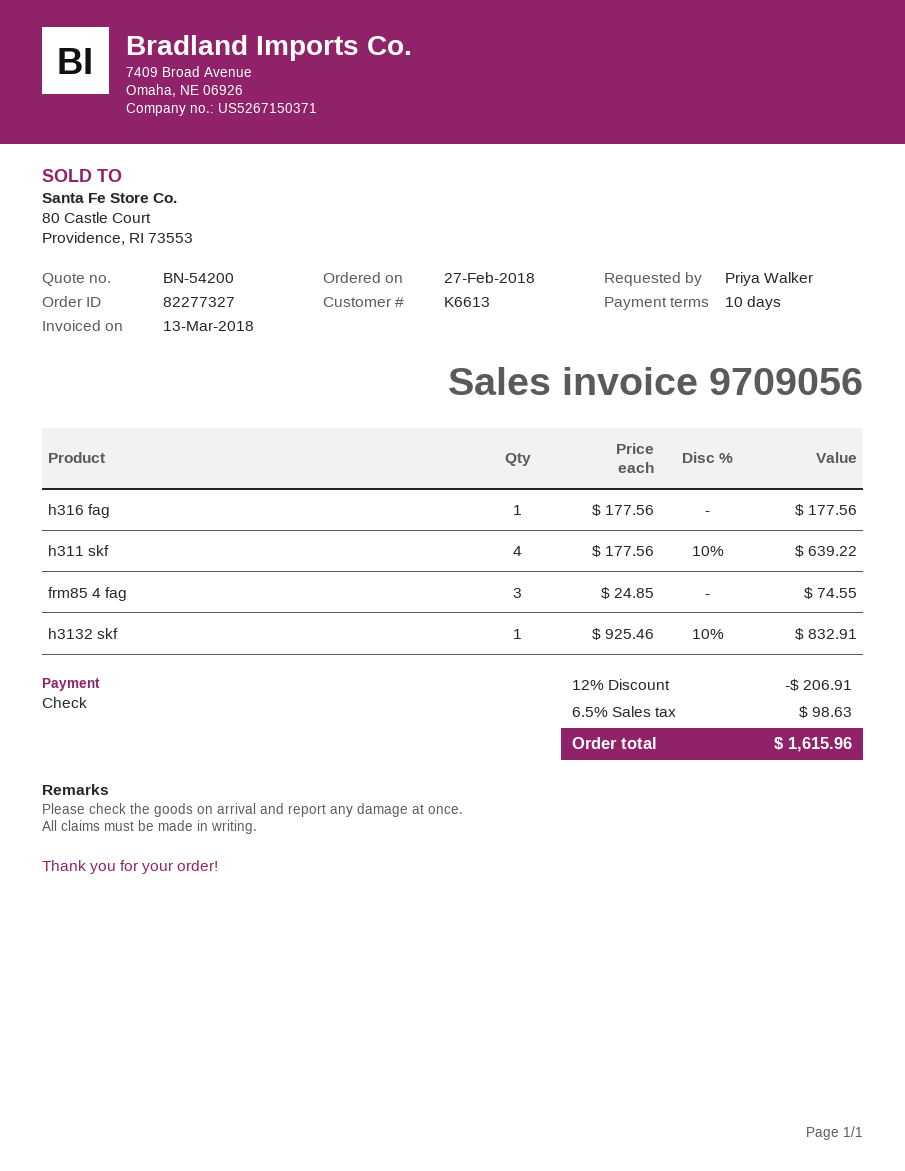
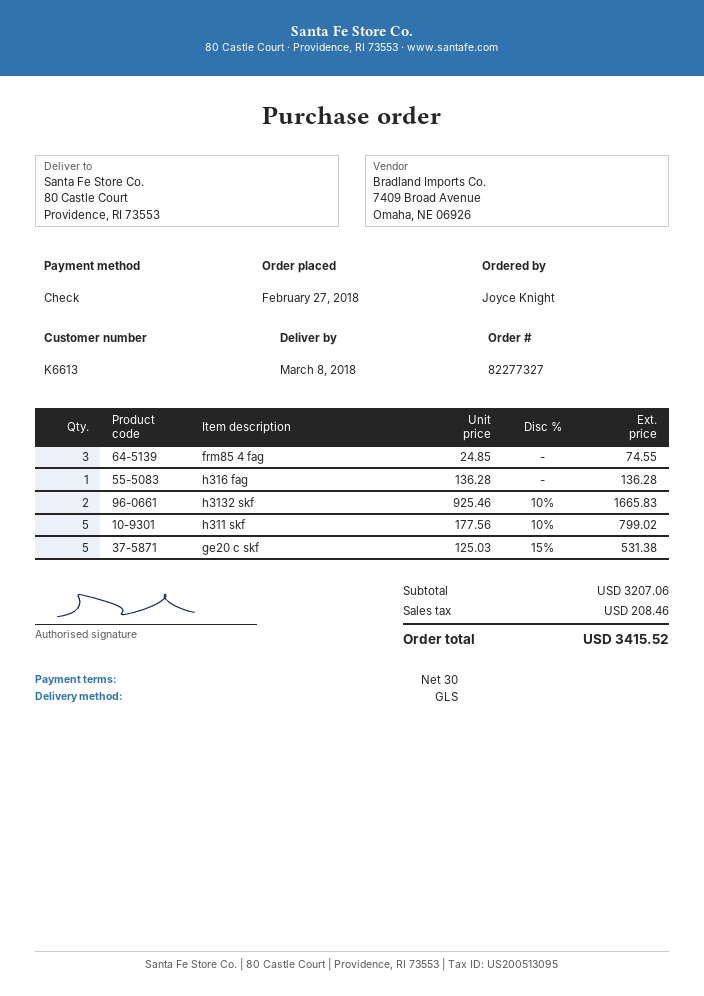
payment terms: 10 days -> 30 days
ordered by: Priya Walker -> Joyce Knight
h316 fag: 1 x 177.56 = 177.56 -> 1 x 136.28 = 136.28
h311 skf: 4 x 177.56 - 10% = 639.22 -> 5 x 177.56 - 10% = 799.02
h3132 skf: 1 x 925.46 - 10% = 832.91 -> 2 x 925.46 - 10% = 1665.83
ge20 c skf: none -> 5 x 125.03 - 15% = 531.38
discount: 12% = 206.91 -> none
tax: 98.63 -> 208.46
total: 1615.96 -> 3415.52

